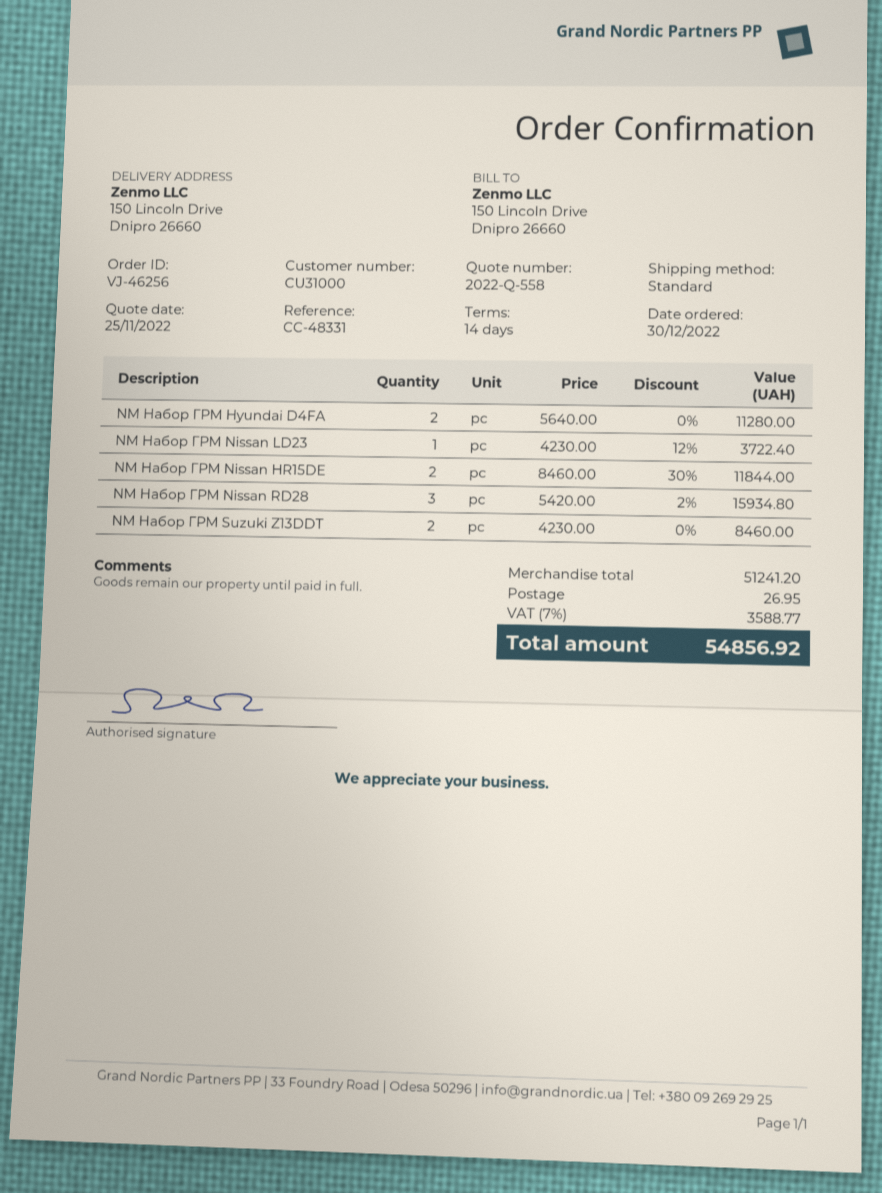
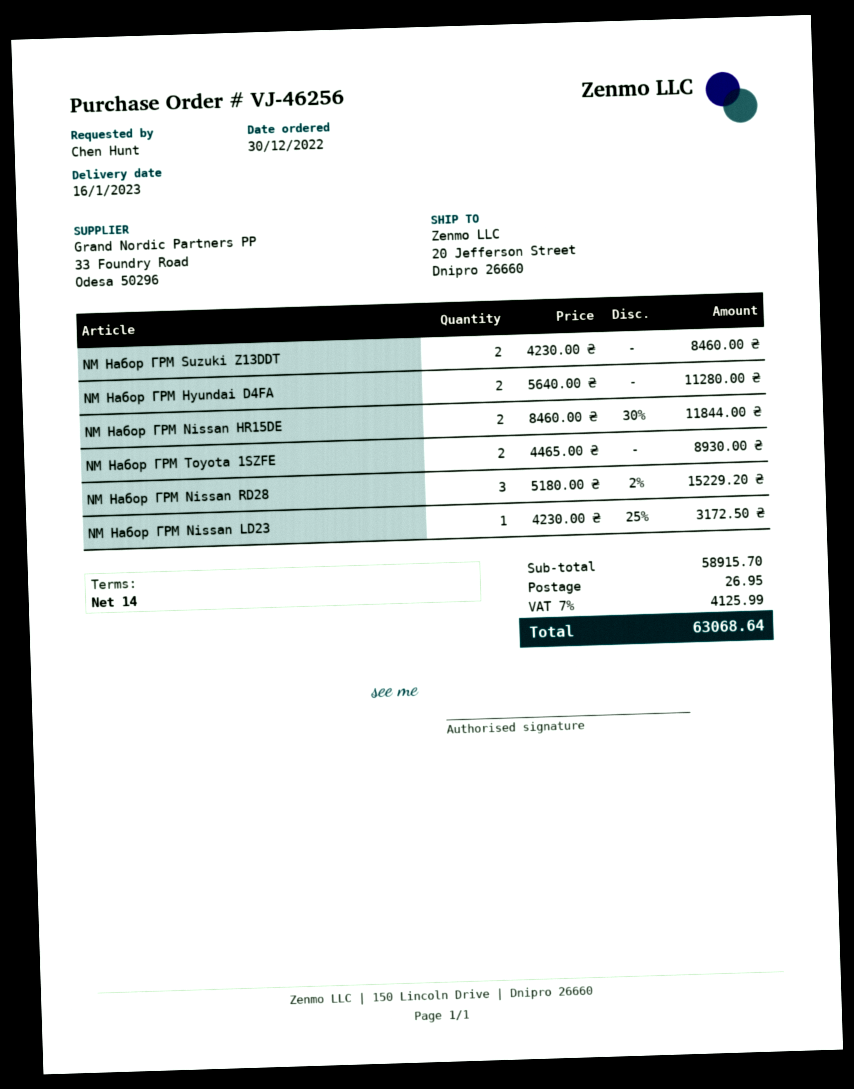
ship to: 150 Lincoln Drive, Dnipro 26660 -> 20 Jefferson Street, Dnipro 26660
NM Набор ГРМ Nissan LD23: 1 x 4230.00 - 12% = 3722.40 -> 1 x 4230.00 - 25% = 3172.50
NM Набор ГРМ Nissan RD28: 3 x 5420.00 - 2% = 15934.80 -> 3 x 5180.00 - 2% = 15229.20
NM Набор ГРМ Toyota 1SZFE: none -> 2 x 4465.00 = 8930.00
subtotal: 51241.20 -> 58915.70
tax: 7% = 3588.77 -> 7% = 4125.99
total: 54856.92 -> 63068.64

